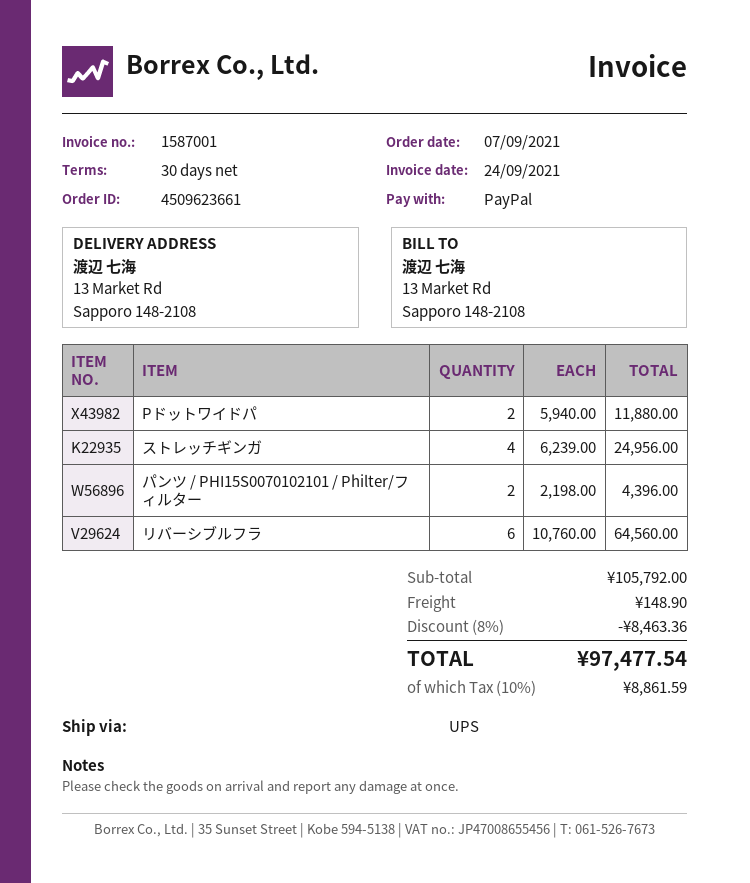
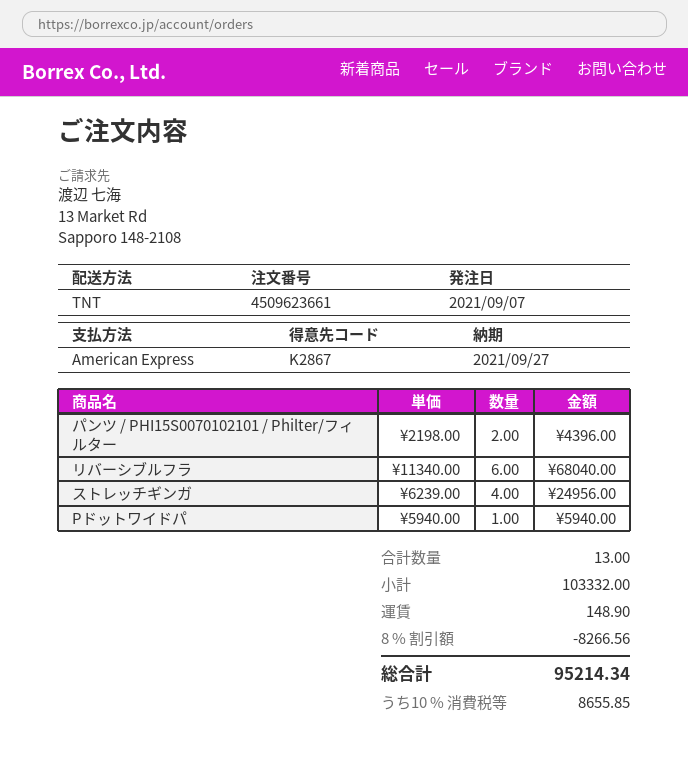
payment method: PayPal -> American Express
shipping method: UPS -> TNT
Pドットワイドパ: 2 x 5940.00 = 11880.00 -> 1 x 5940.00 = 5940.00
リバーシブルフラ: 6 x 10760.00 = 64560.00 -> 6 x 11340.00 = 68040.00
subtotal: 105792.00 -> 103332.00
discount: 8% = 8463.36 -> 8% = 8266.56
tax: 10% = 8861.59 -> 10% = 8655.85
total: 97477.54 -> 95214.34

